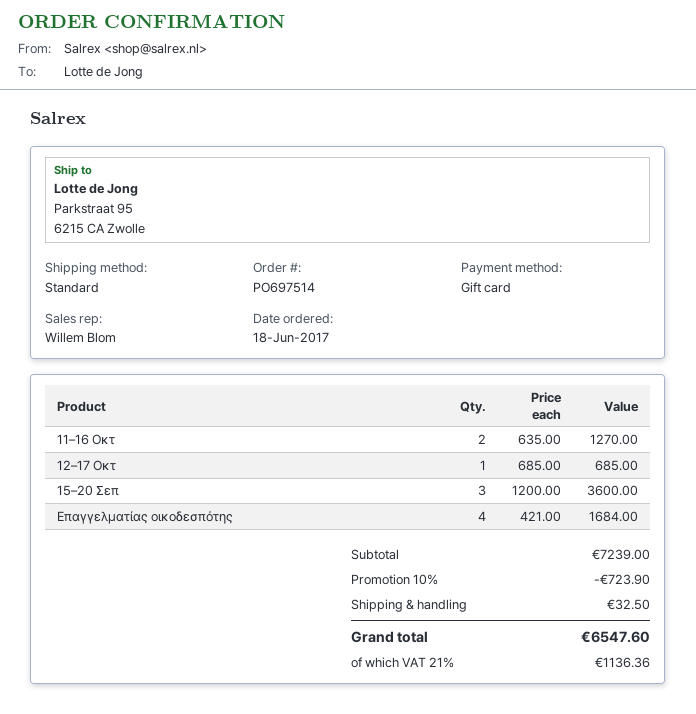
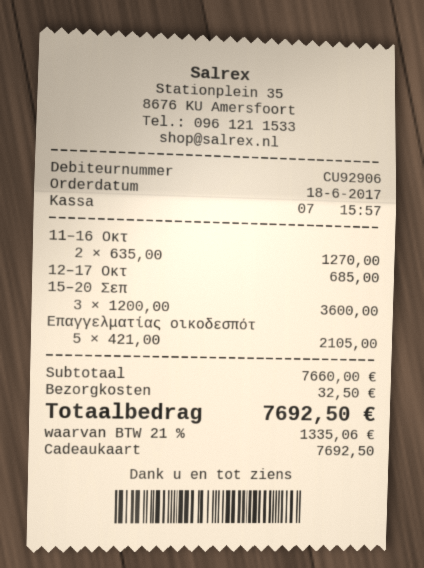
Επαγγελματίας οικοδεσπότης: 4 x 421.00 = 1684.00 -> 5 x 421.00 = 2105.00
subtotal: 7239.00 -> 7660.00
discount: 10% = 723.90 -> none
tax: 21% = 1136.36 -> 21% = 1335.06
total: 6547.60 -> 7692.50

